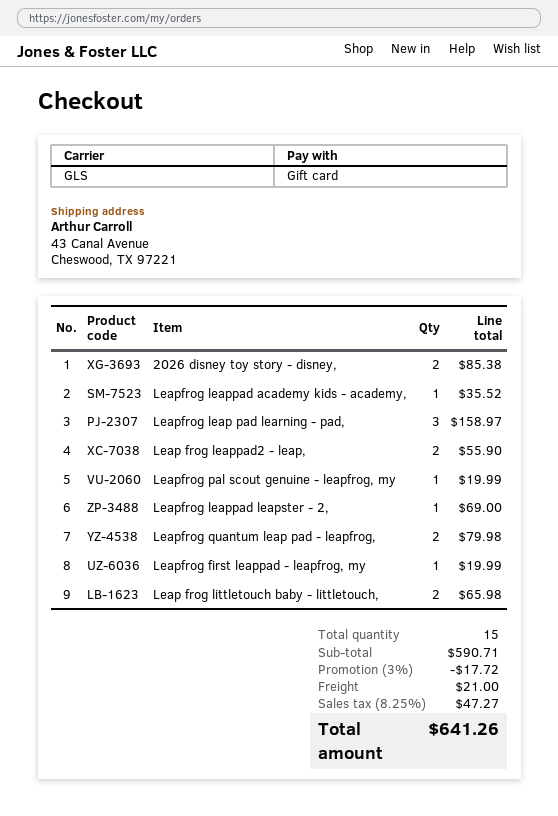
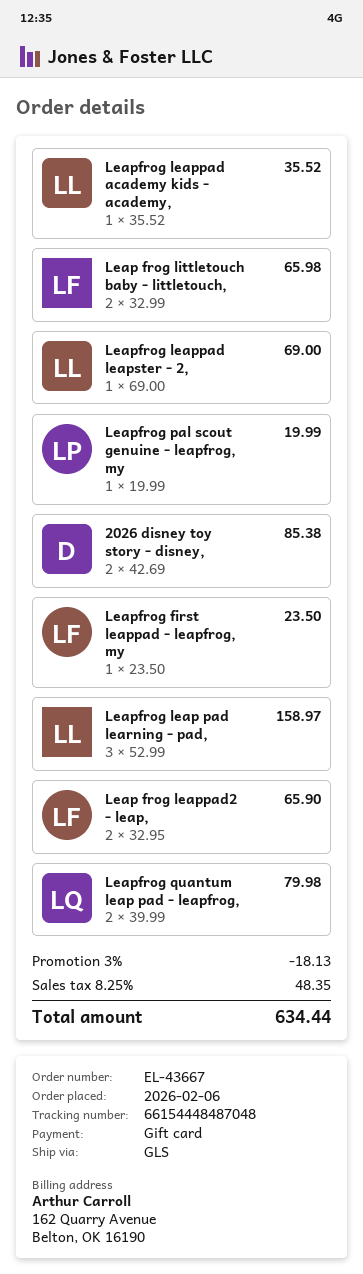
Leap frog leappad2 - leap,: 2 for 55.90 -> 2 for 65.90
Leapfrog first leappad - leapfrog, my: 1 for 19.99 -> 1 for 23.50
discount: 3% = 17.72 -> 3% = 18.13
shipping: 21.00 -> none
tax: 8.25% = 47.27 -> 8.25% = 48.35
total: 641.26 -> 634.44

